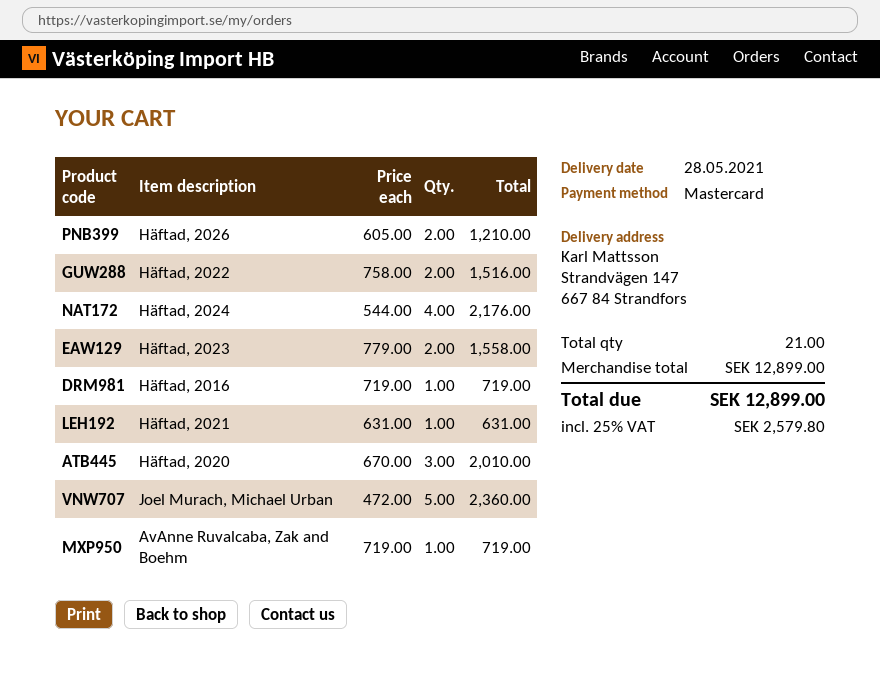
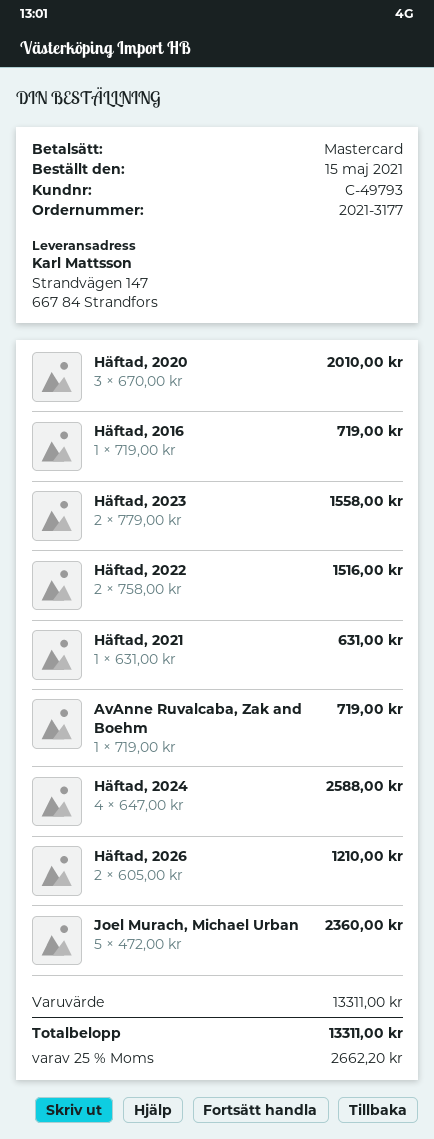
Häftad, 2024: 4 x 544.00 = 2176.00 -> 4 x 647.00 = 2588.00
subtotal: 12899.00 -> 13311.00
tax: 25% = 2579.80 -> 25% = 2662.20
total: 12899.00 -> 13311.00

